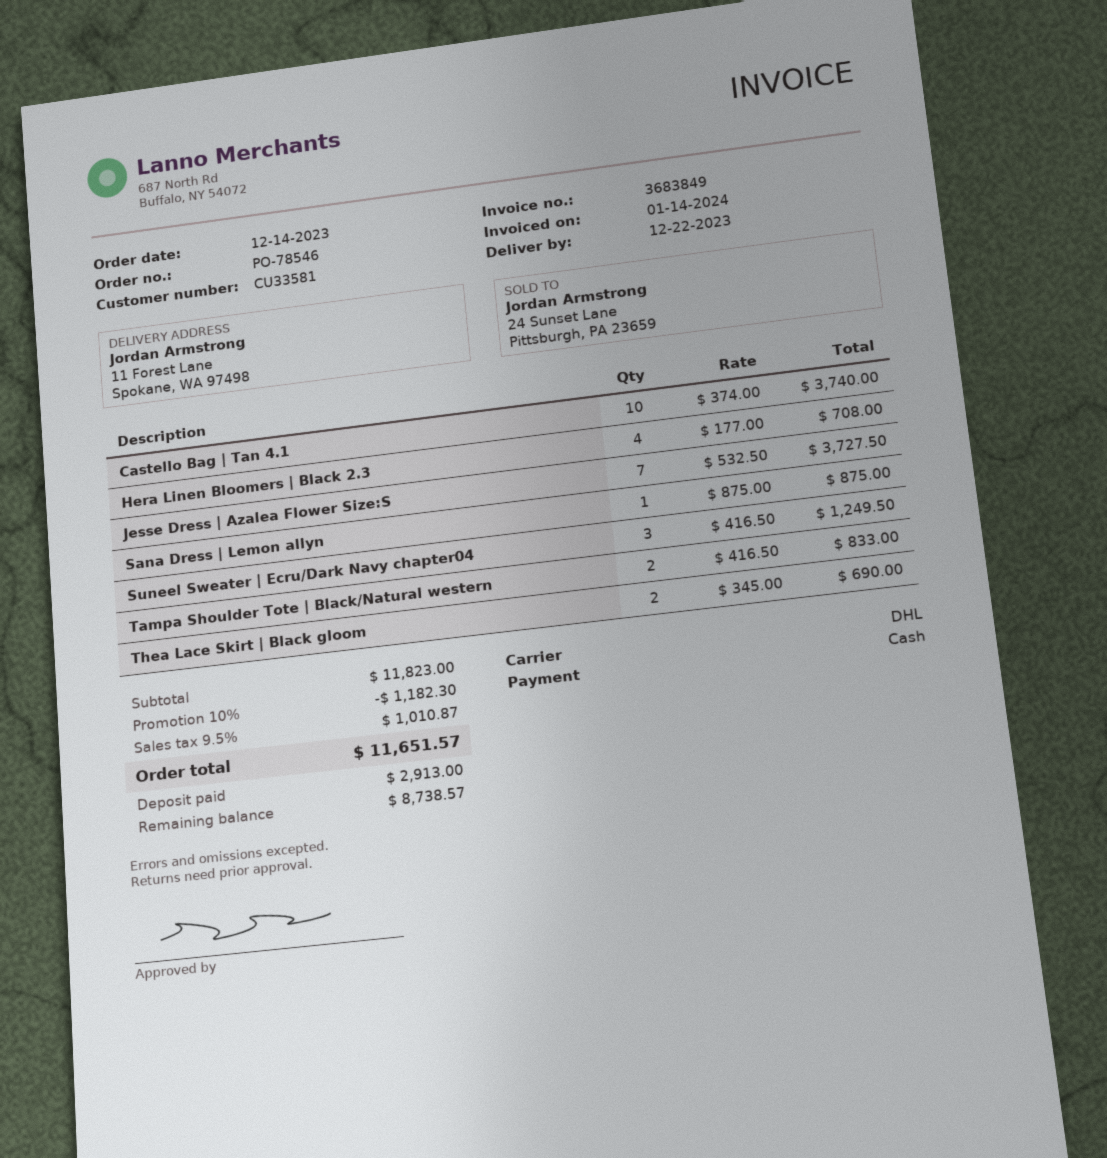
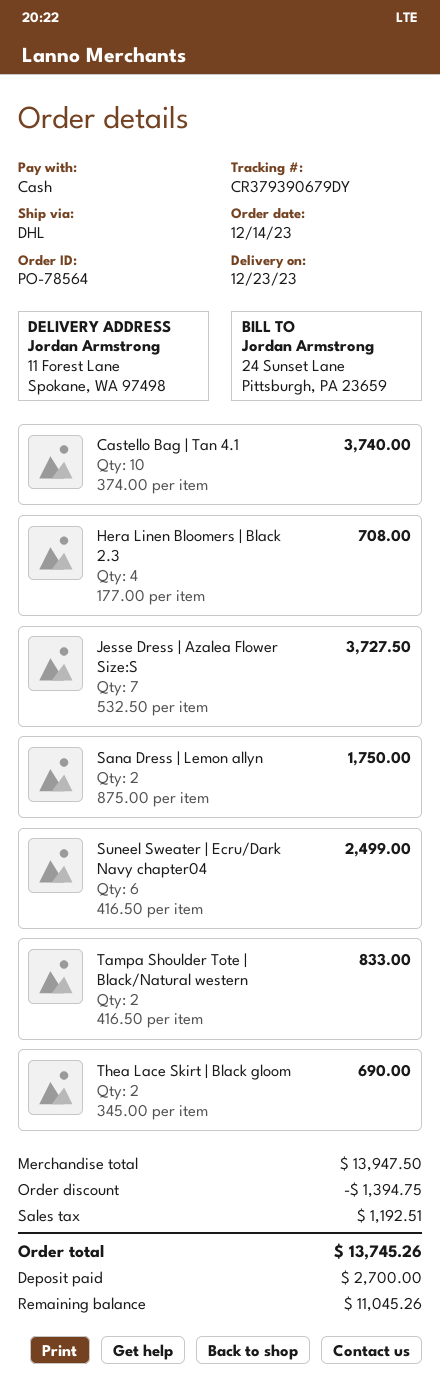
order number: PO-78546 -> PO-78564
delivery date: 2023-12-22 -> 2023-12-23
Sana Dress | Lemon allyn: 1 x 875.00 = 875.00 -> 2 x 875.00 = 1750.00
Suneel Sweater | Ecru/Dark Navy chapter04: 3 x 416.50 = 1249.50 -> 6 x 416.50 = 2499.00
subtotal: 11823.00 -> 13947.50
discount: 1182.30 -> 1394.75
tax: 1010.87 -> 1192.51
total: 11651.57 -> 13745.26
deposit: 2913.00 -> 2700.00
balance: 8738.57 -> 11045.26

